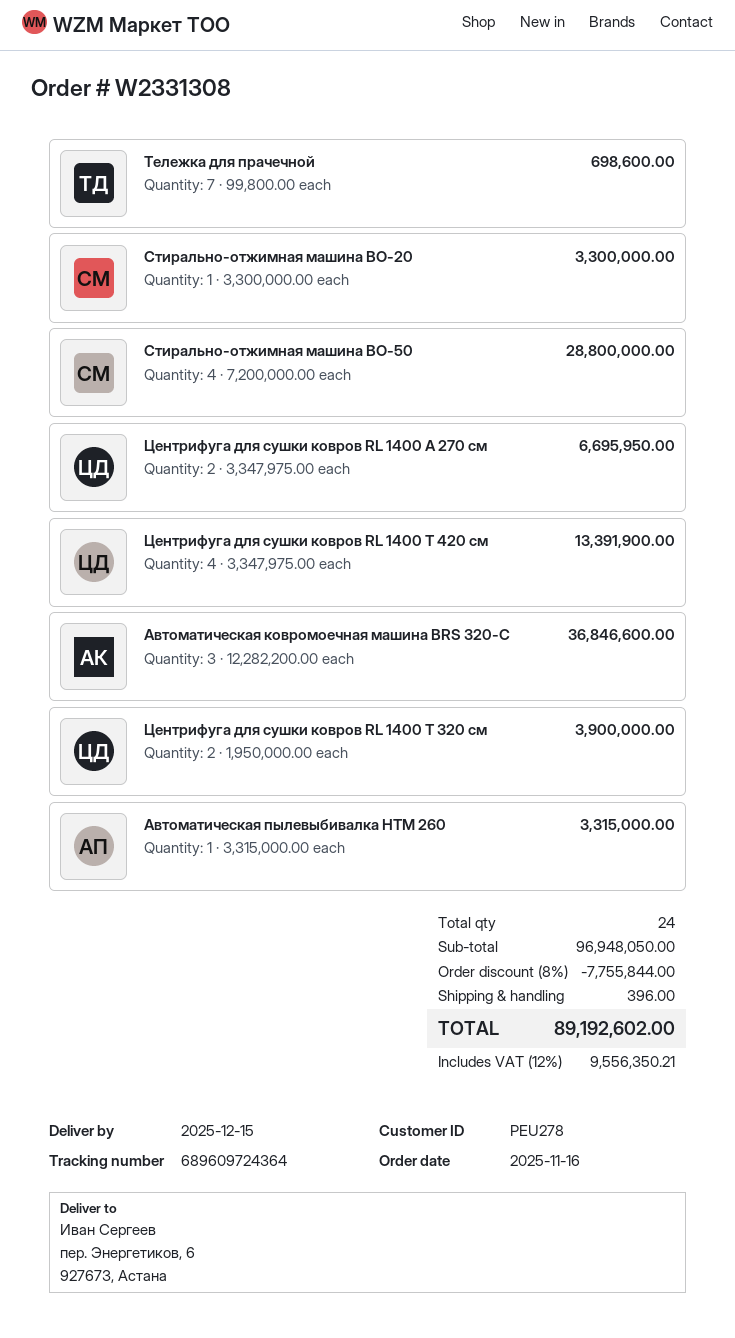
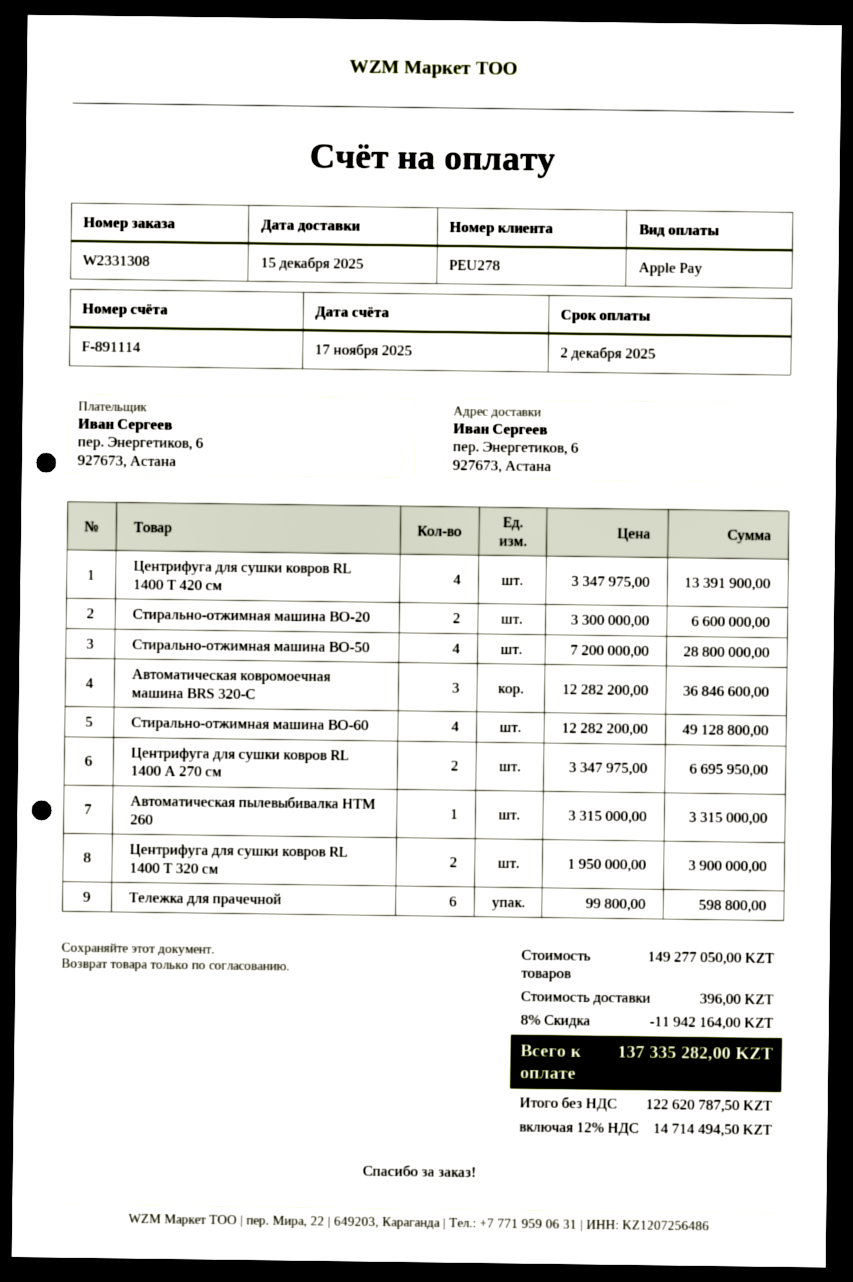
Тележка для прачечной: 7 x 99800.00 = 698600.00 -> 6 x 99800.00 = 598800.00
Стирально-отжимная машина ВО-20: 1 x 3300000.00 = 3300000.00 -> 2 x 3300000.00 = 6600000.00
Стирально-отжимная машина ВО-60: none -> 4 x 12282200.00 = 49128800.00
subtotal: 96948050.00 -> 149277050.00
discount: 8% = 7755844.00 -> 8% = 11942164.00
tax: 12% = 9556350.21 -> 12% = 14714494.50
total: 89192602.00 -> 137335282.00

